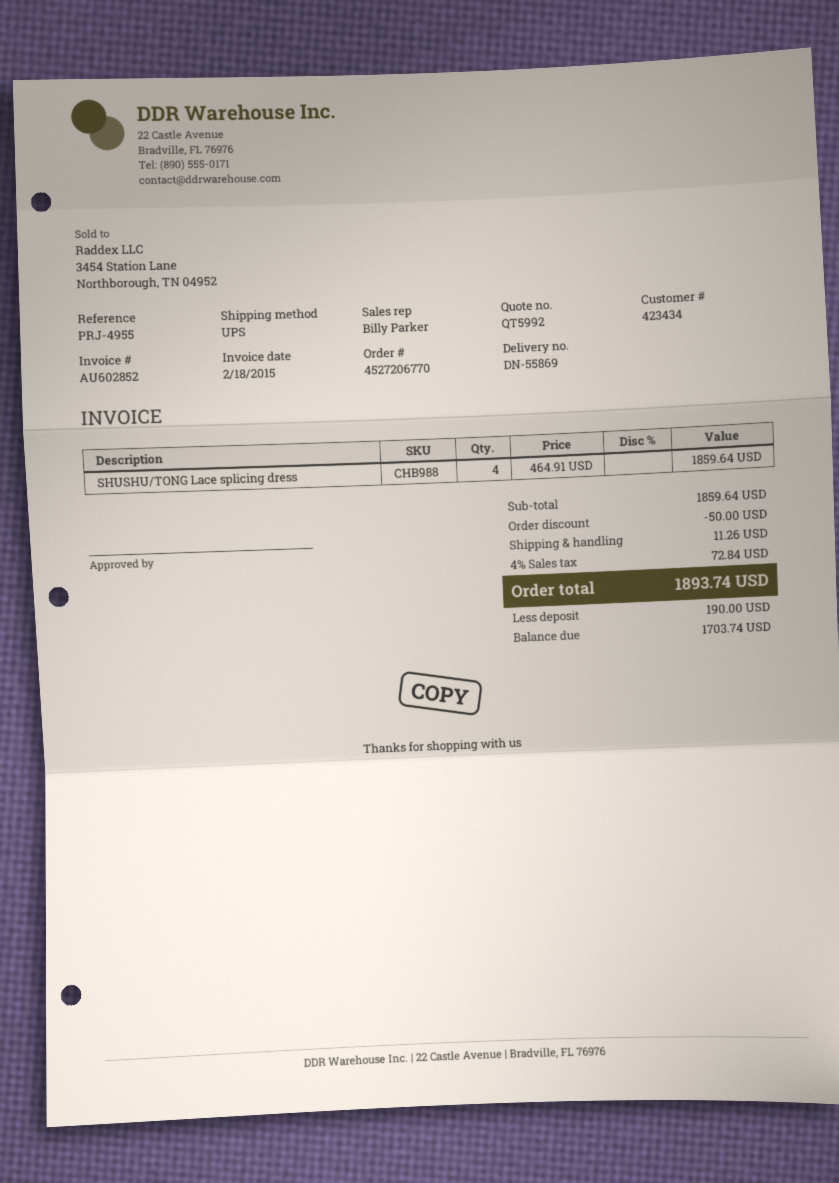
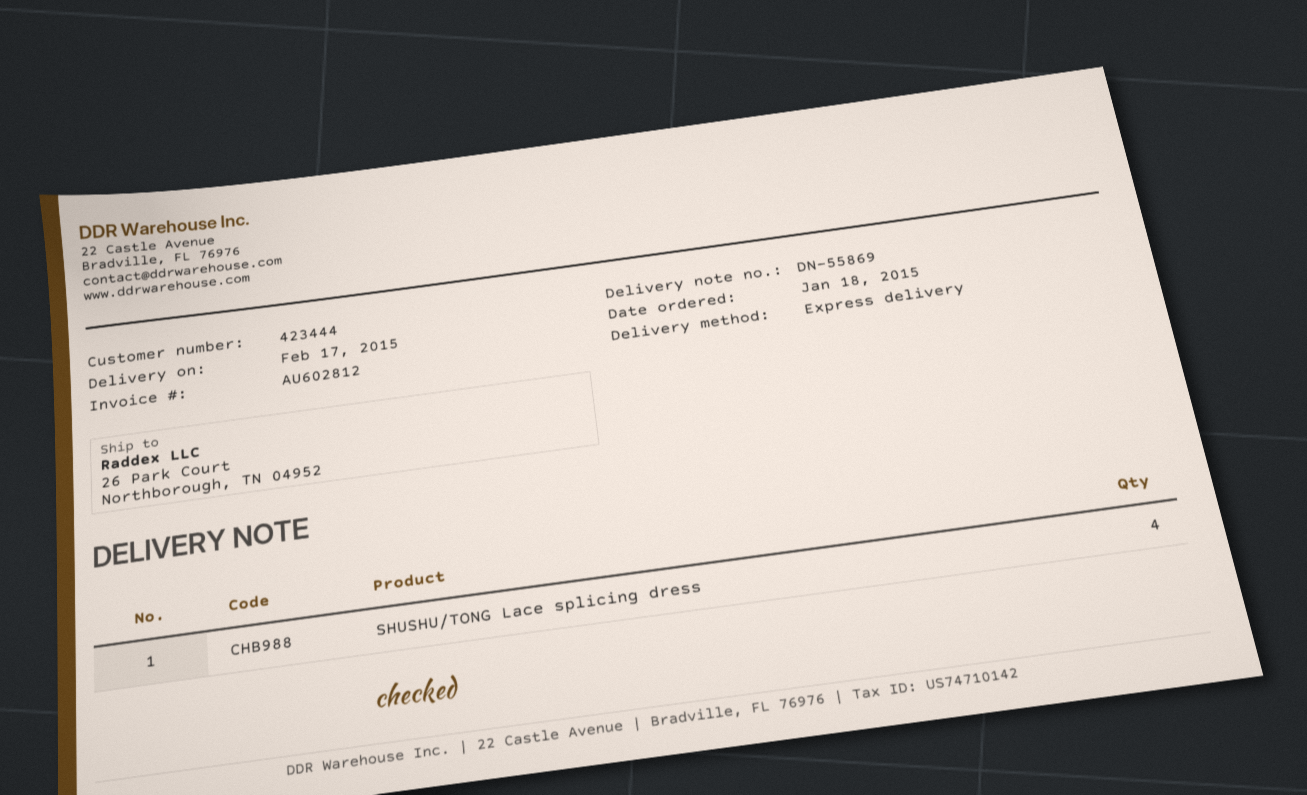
invoice number: AU602852 -> AU602812
customer number: 423434 -> 423444
shipping method: UPS -> express

